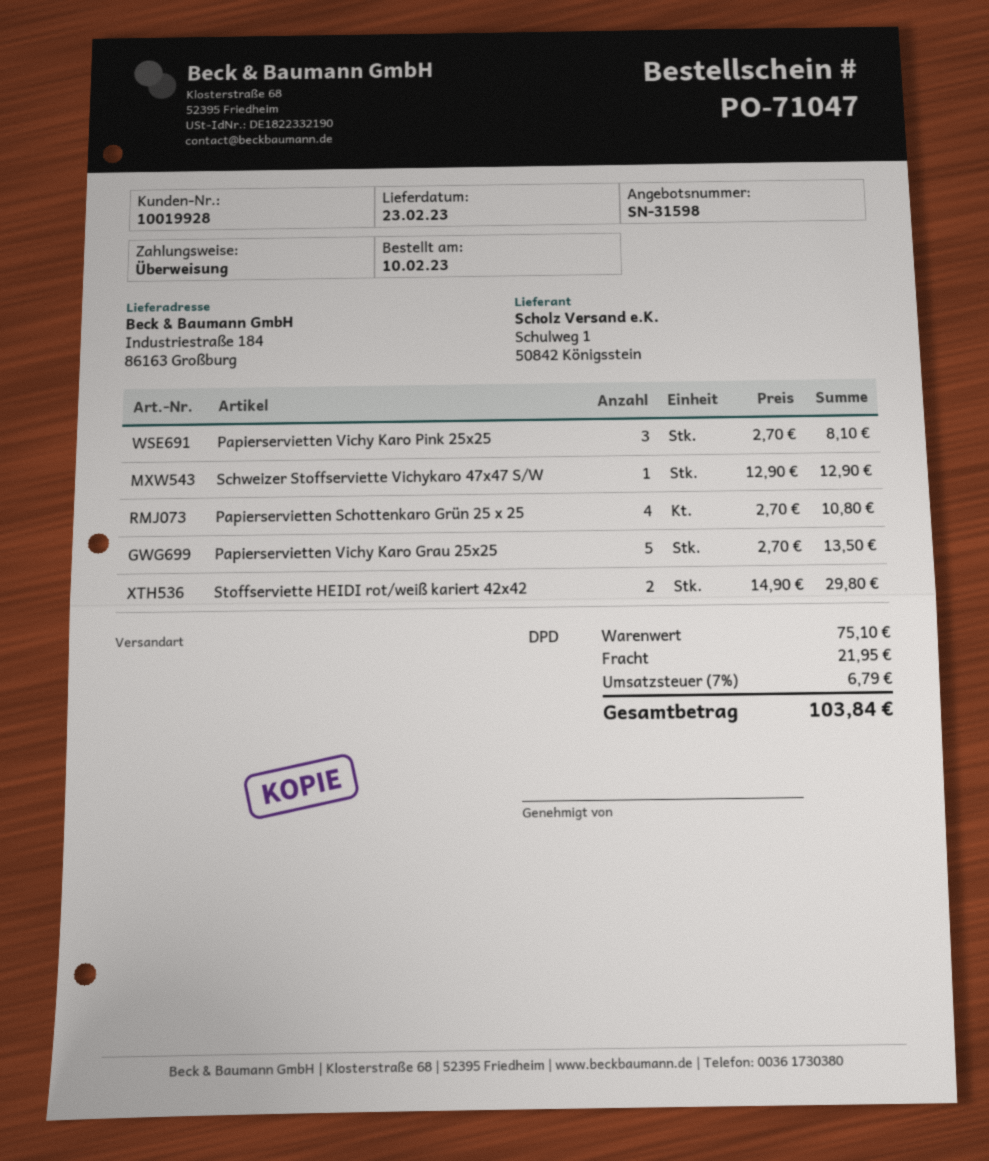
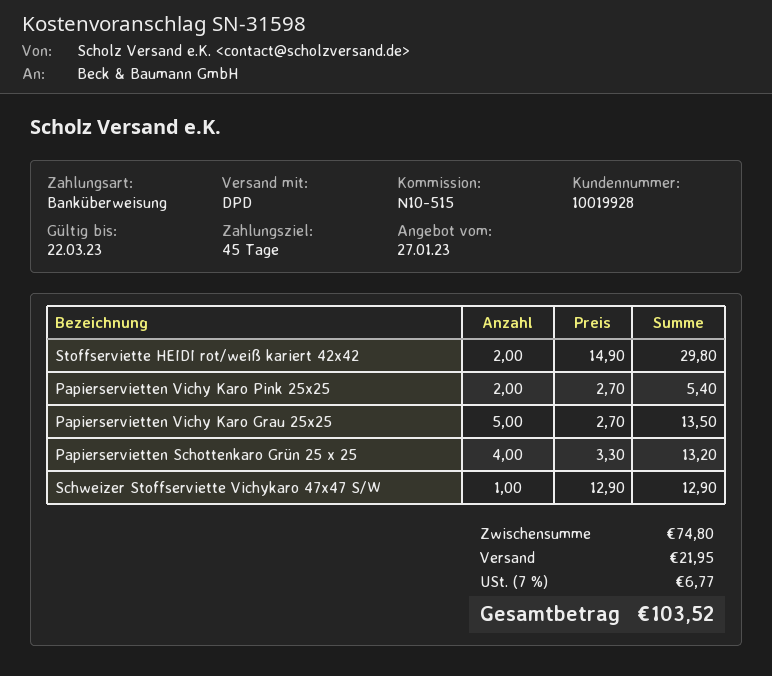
Papierservietten Vichy Karo Pink 25x25: 3 x 2.70 = 8.10 -> 2 x 2.70 = 5.40
Papierservietten Schottenkaro Grün 25 x 25: 4 x 2.70 = 10.80 -> 4 x 3.30 = 13.20
subtotal: 75.10 -> 74.80
tax: 7% = 6.79 -> 7% = 6.77
total: 103.84 -> 103.52

